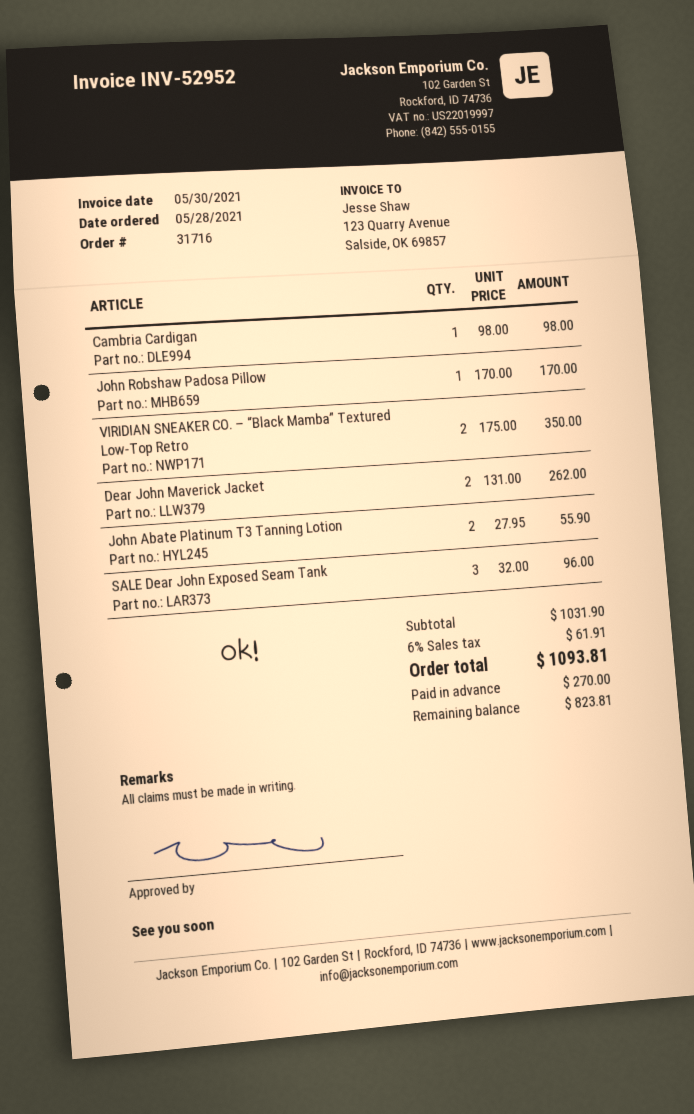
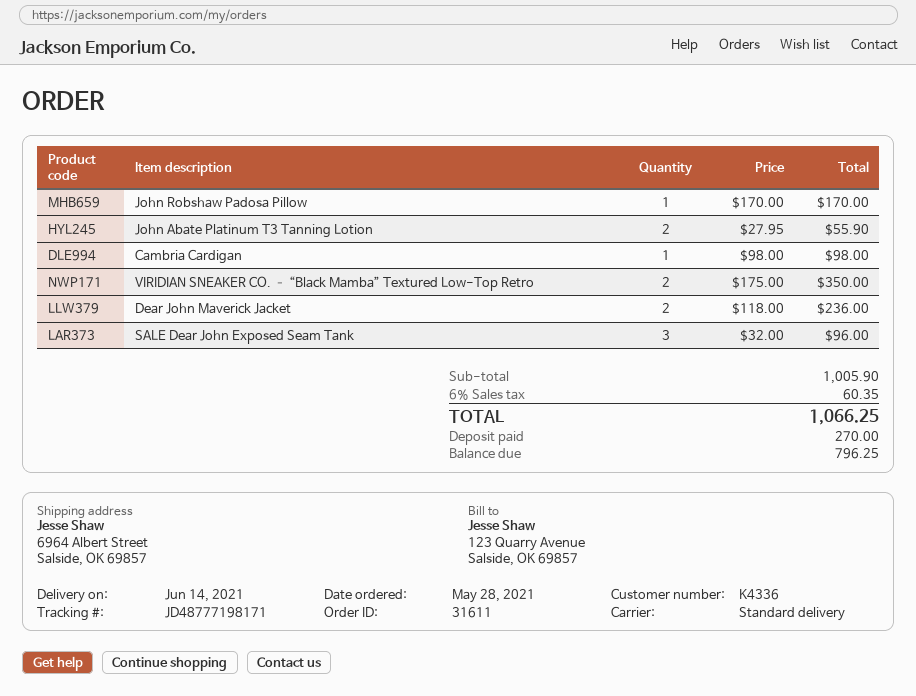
order number: 31716 -> 31611
Dear John Maverick Jacket: 2 x 131.00 = 262.00 -> 2 x 118.00 = 236.00
subtotal: 1031.90 -> 1005.90
tax: 6% = 61.91 -> 6% = 60.35
total: 1093.81 -> 1066.25
balance: 823.81 -> 796.25

